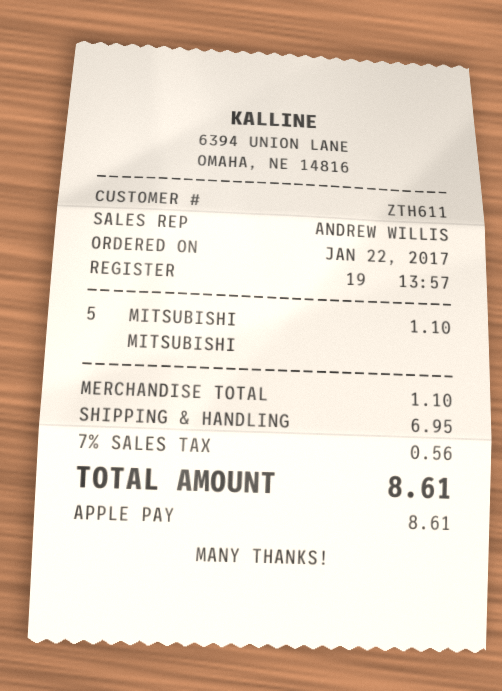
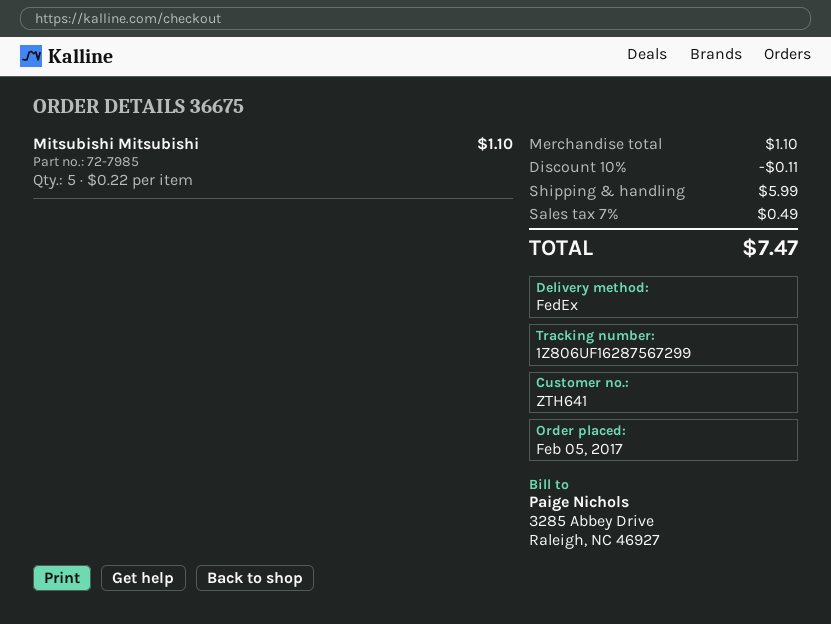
order date: 2017-01-22 -> 2017-02-05
customer number: ZTH611 -> ZTH641
discount: none -> 10% = 0.11
shipping: 6.95 -> 5.99
tax: 7% = 0.56 -> 7% = 0.49
total: 8.61 -> 7.47

